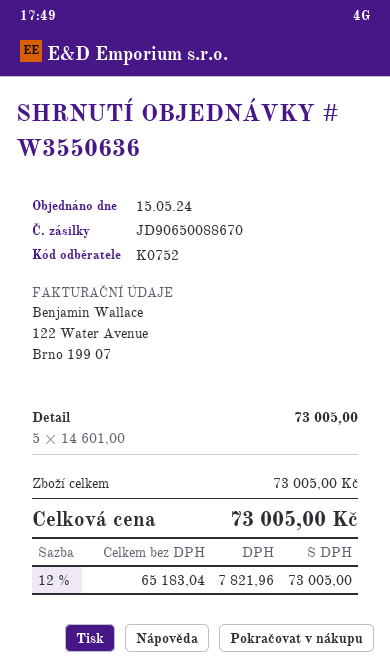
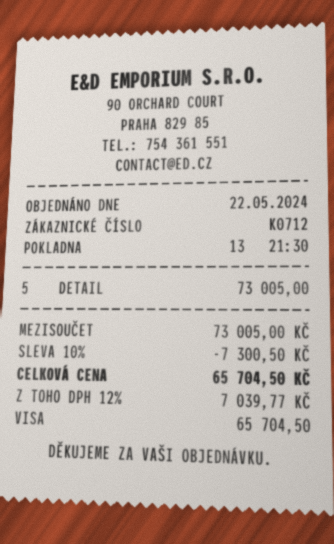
order date: 2024-05-15 -> 2024-05-22
customer number: K0752 -> K0712
discount: none -> 10% = 7300.50
tax: 12% = 7821.96 -> 12% = 7039.77
total: 73005.00 -> 65704.50

